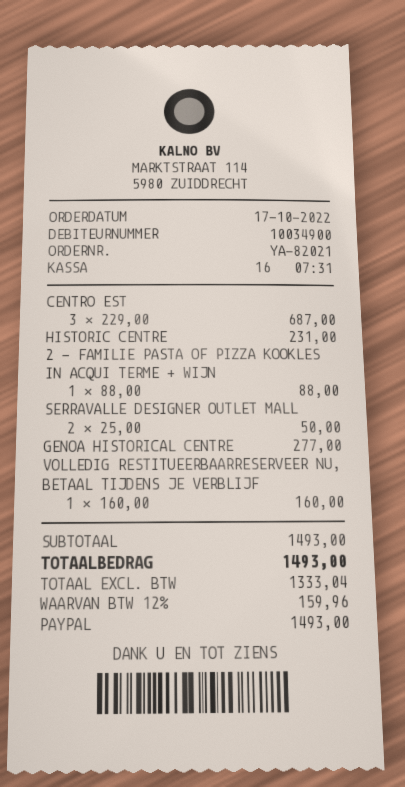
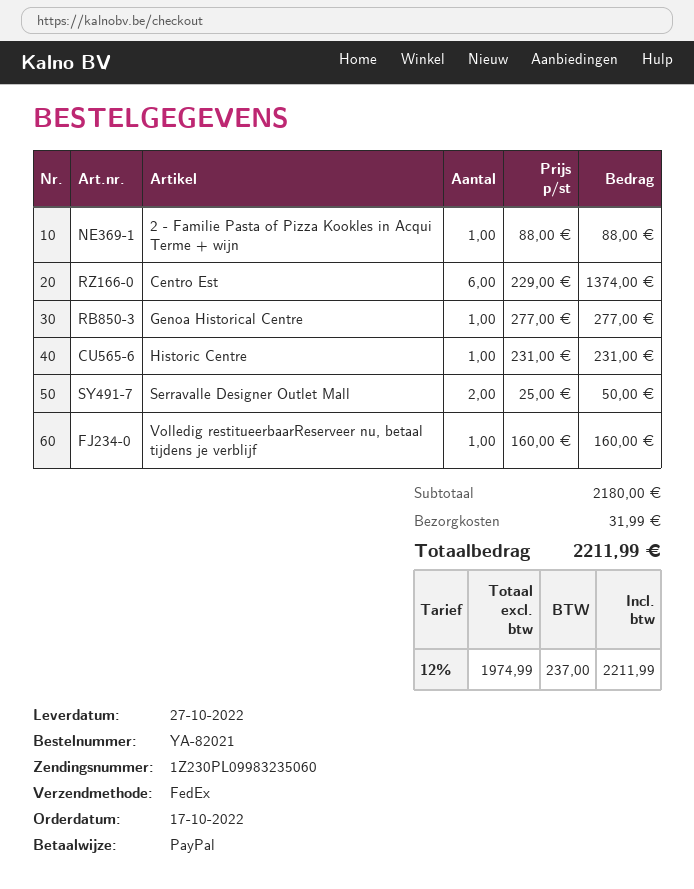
CENTRO EST: 3 x 229.00 = 687.00 -> 6 x 229.00 = 1374.00
subtotal: 1493.00 -> 2180.00
shipping: none -> 31.99
net: 1333.04 -> 1974.99
tax: 12% = 159.96 -> 12% = 237.00
total: 1493.00 -> 2211.99

